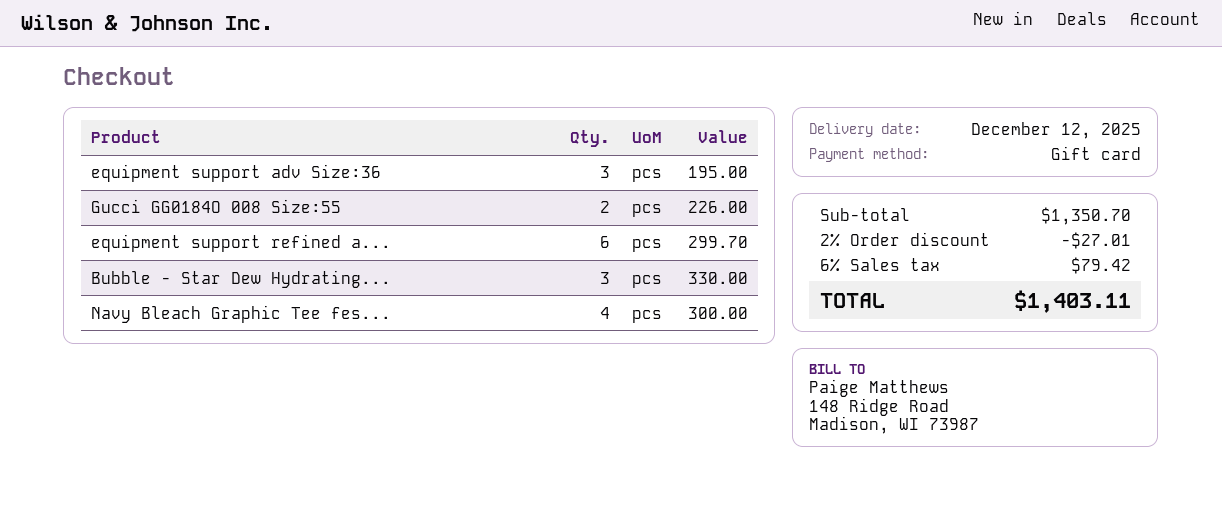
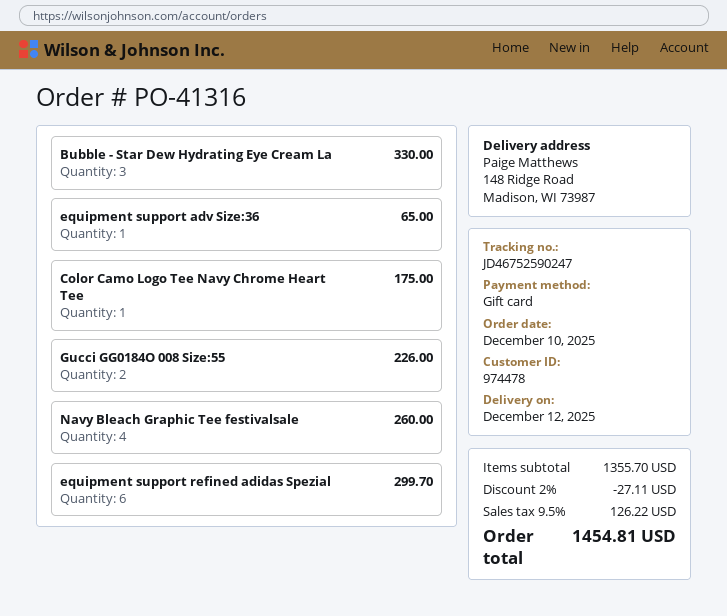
equipment support adv Size:36: 3 for 195.00 -> 1 for 65.00
Navy Bleach Graphic Tee fes...: 4 for 300.00 -> 4 for 260.00
Color Camo Logo Tee Navy Chrome Heart Tee: none -> 1 for 175.00
subtotal: 1350.70 -> 1355.70
discount: 2% = 27.01 -> 2% = 27.11
tax: 6% = 79.42 -> 9.5% = 126.22
total: 1403.11 -> 1454.81

